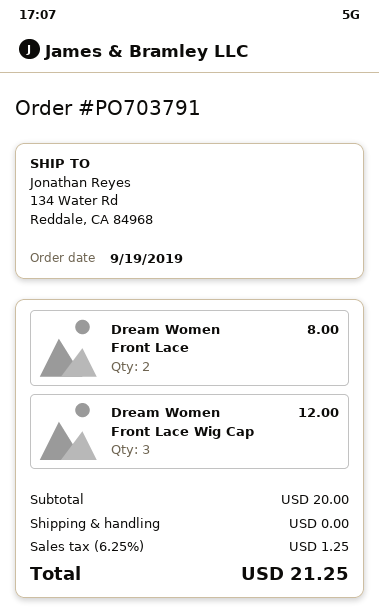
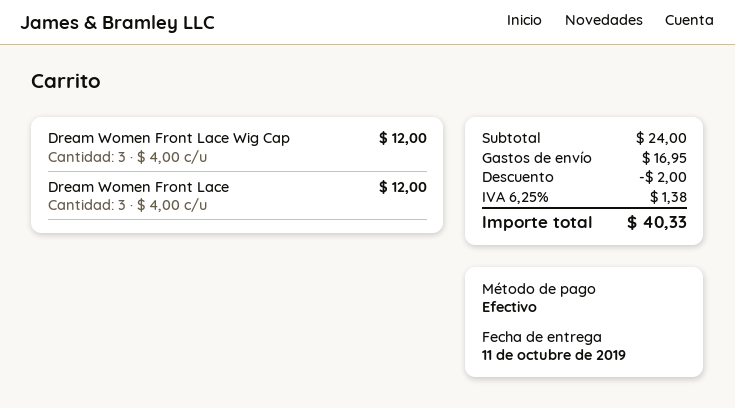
Dream Women Front Lace: 2 for 8.00 -> 3 for 12.00
subtotal: 20.00 -> 24.00
discount: none -> 2.00
shipping: 0.00 -> 16.95
tax: 6.25% = 1.25 -> 6.25% = 1.38
total: 21.25 -> 40.33

